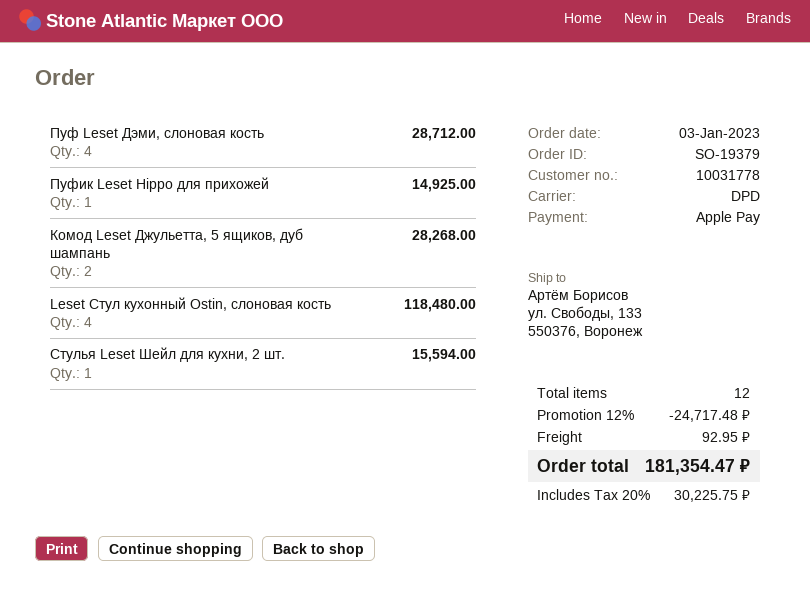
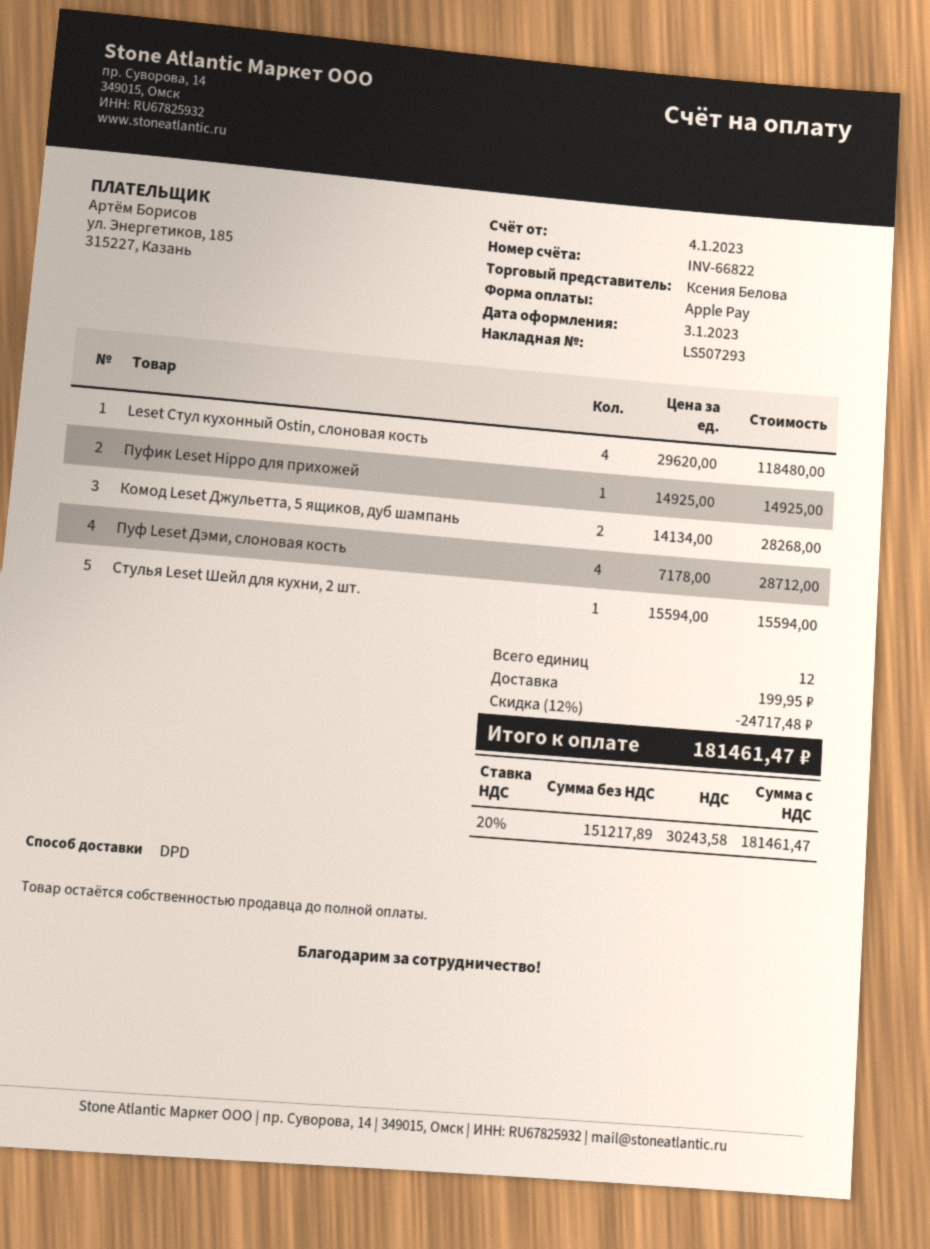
shipping: 92.95 -> 199.95
tax: 20% = 30225.75 -> 20% = 30243.58
total: 181354.47 -> 181461.47

